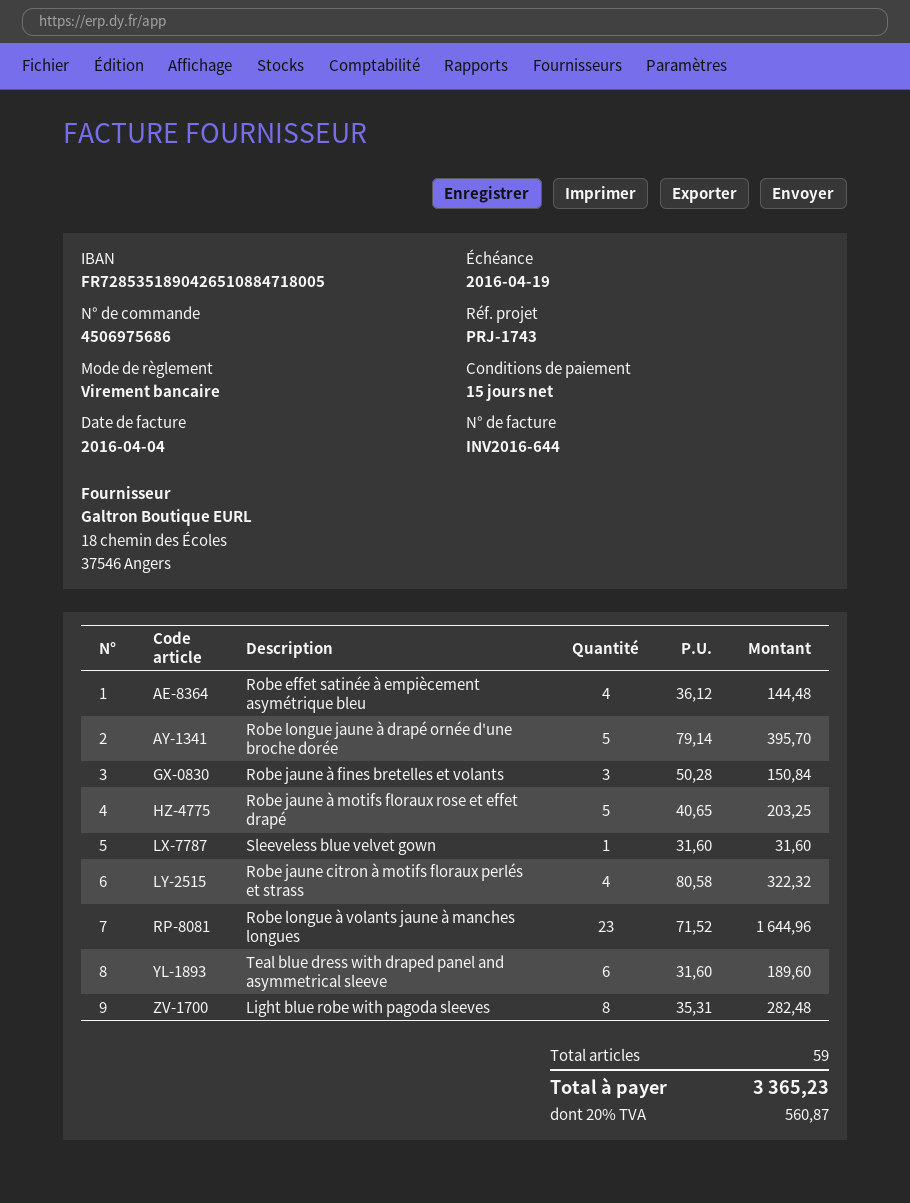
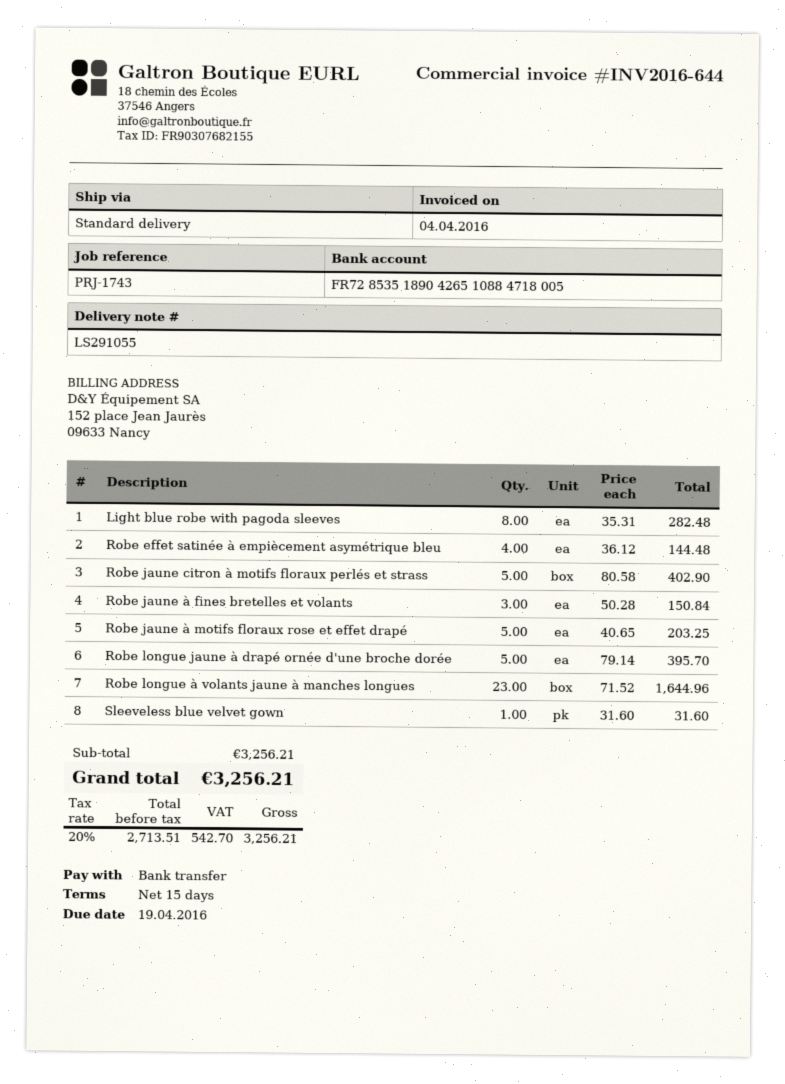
Robe jaune citron à motifs floraux perlés et strass: 4 x 80.58 = 322.32 -> 5 x 80.58 = 402.90
Teal blue dress with draped panel and asymmetrical sleeve: 6 x 31.60 = 189.60 -> none
tax: 20% = 560.87 -> 20% = 542.70
total: 3365.23 -> 3256.21

